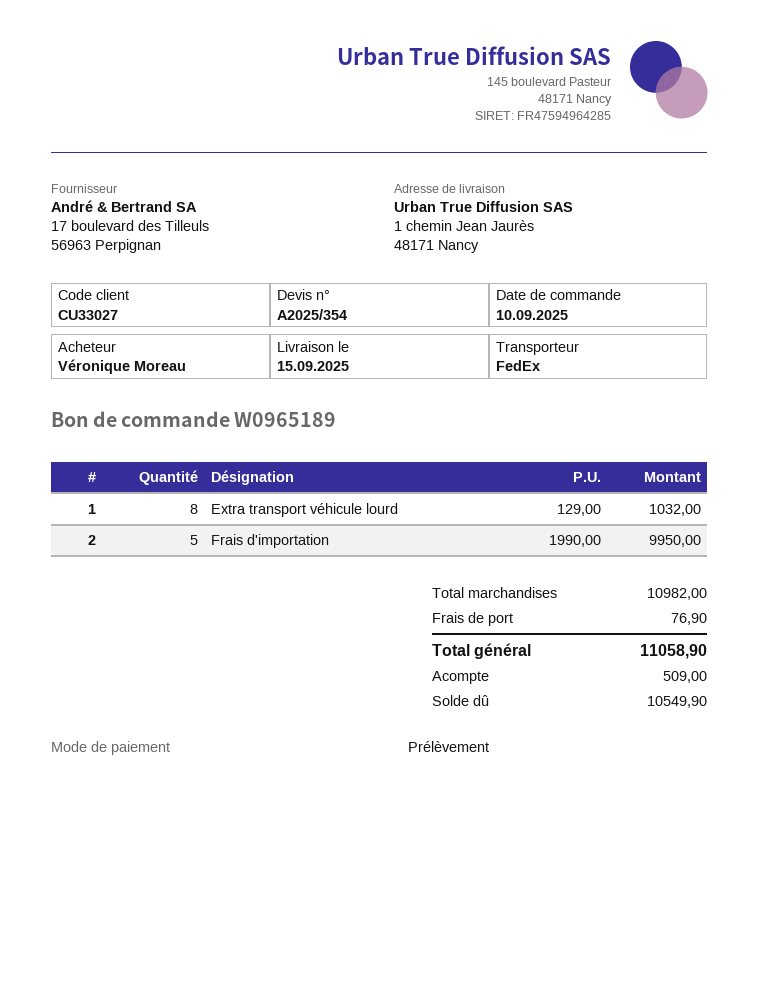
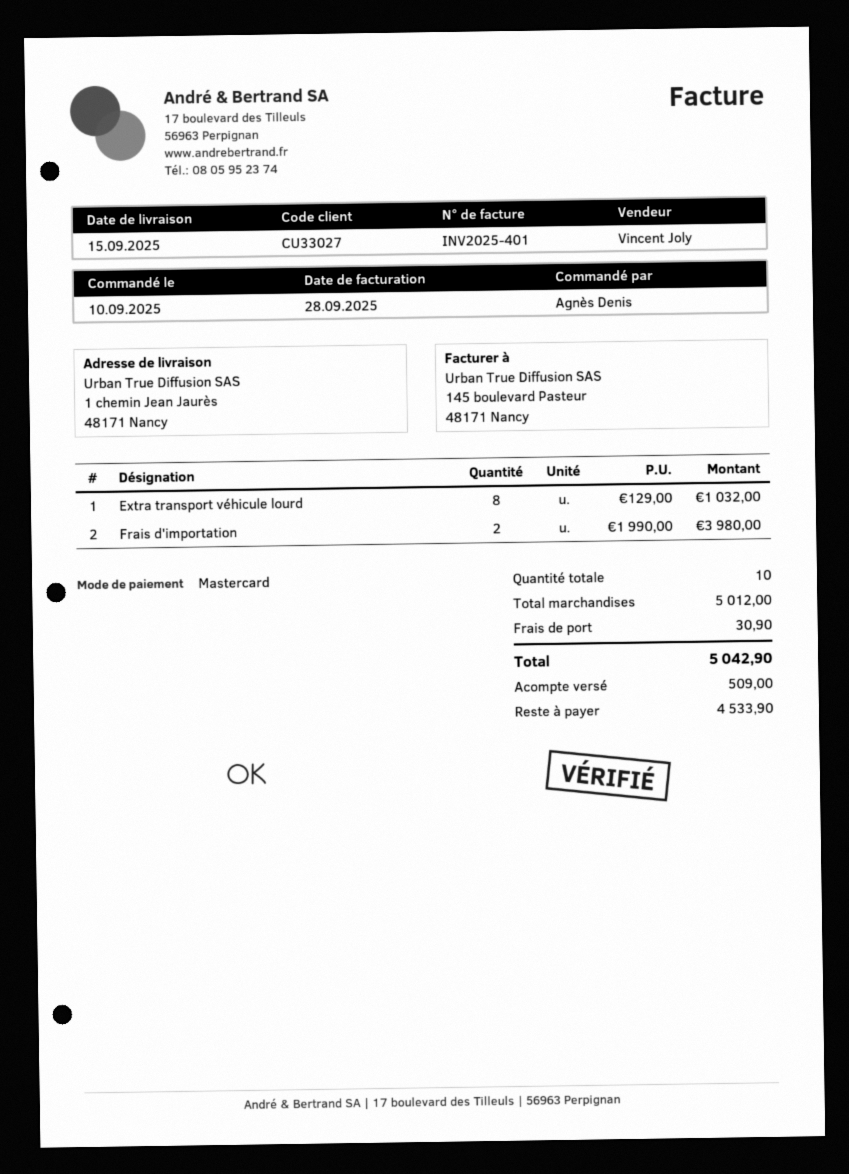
ordered by: Véronique Moreau -> Agnès Denis
payment method: direct debit -> Mastercard
Frais d'importation: 5 x 1990.00 = 9950.00 -> 2 x 1990.00 = 3980.00
subtotal: 10982.00 -> 5012.00
shipping: 76.90 -> 30.90
total: 11058.90 -> 5042.90
balance: 10549.90 -> 4533.90

